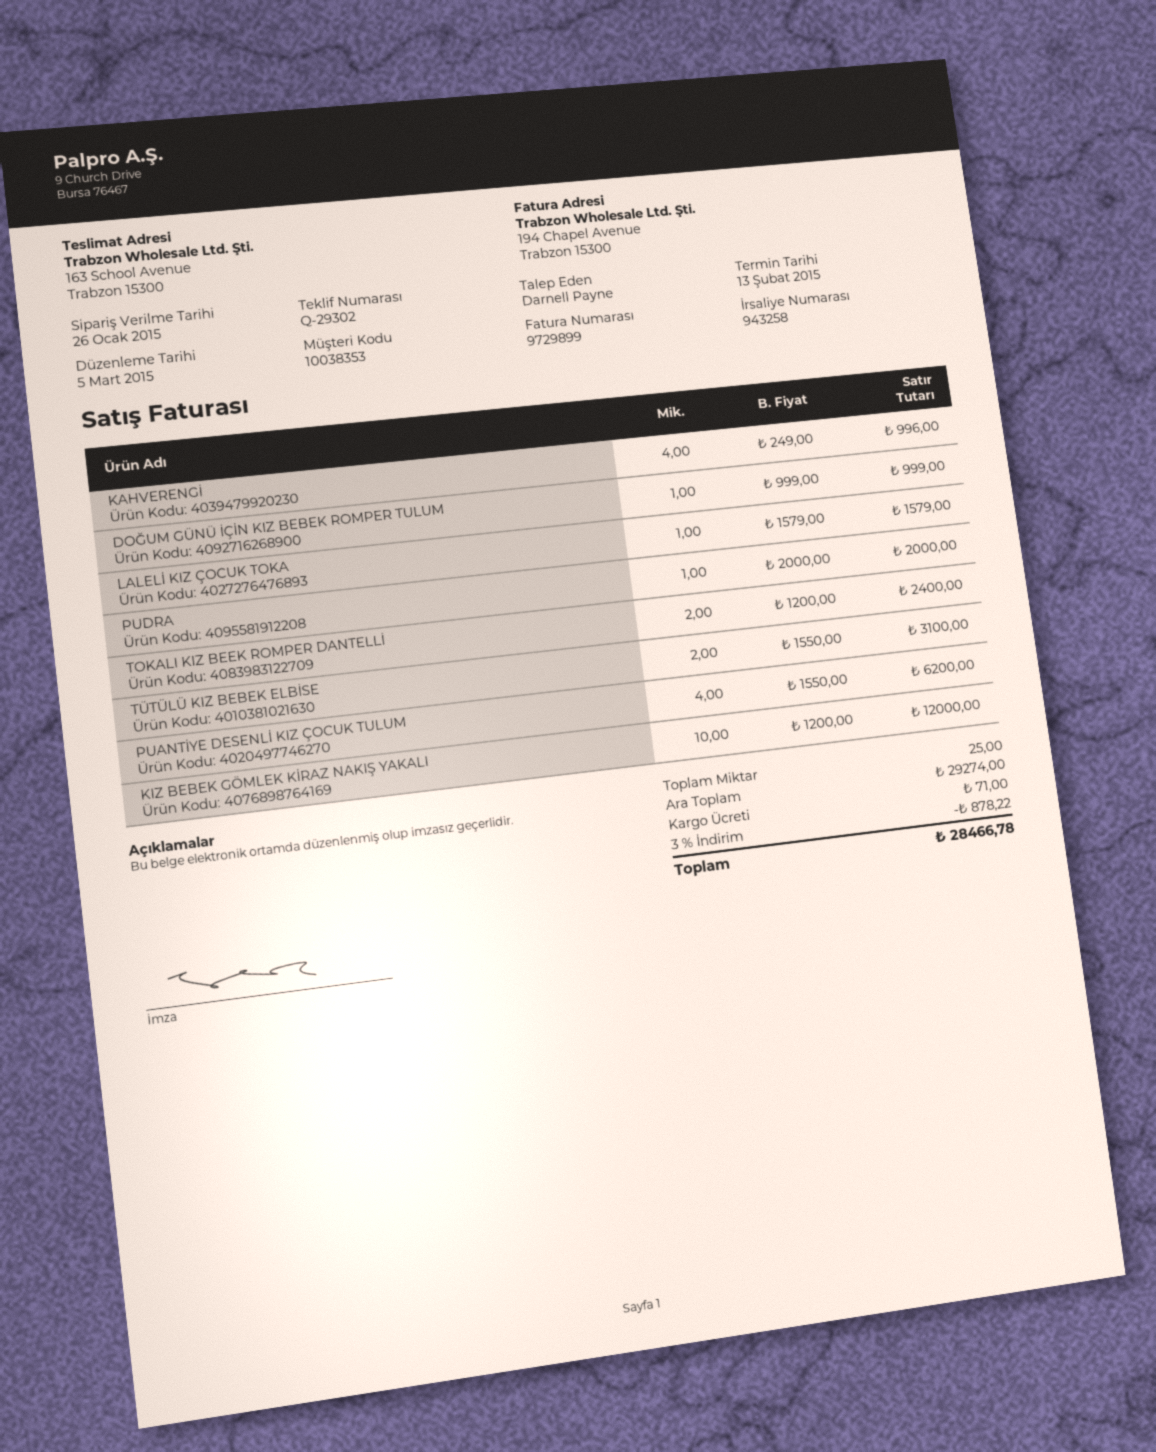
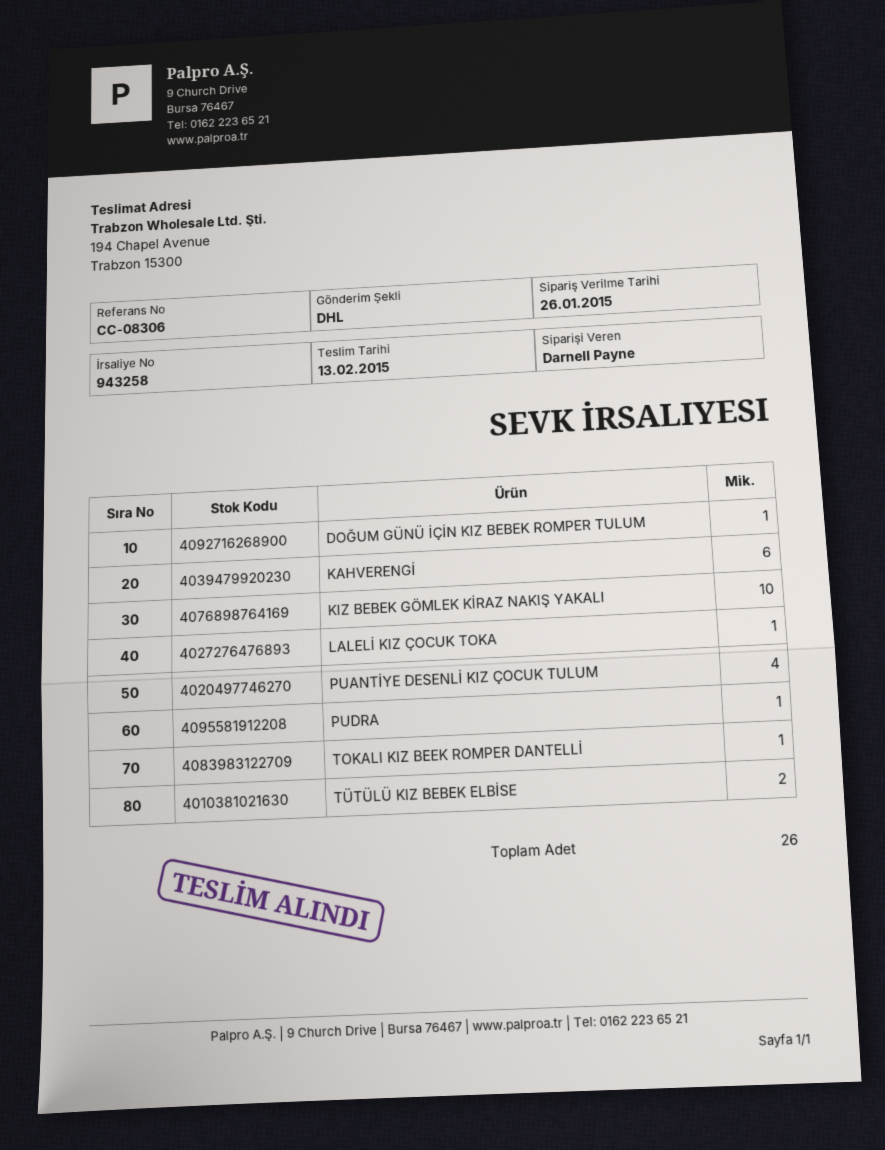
ship to: 163 School Avenue, Trabzon 15300 -> 194 Chapel Avenue, Trabzon 15300
KAHVERENGİ: 4 -> 6
TOKALI KIZ BEEK ROMPER DANTELLİ: 2 -> 1
total quantity: 25 -> 26

